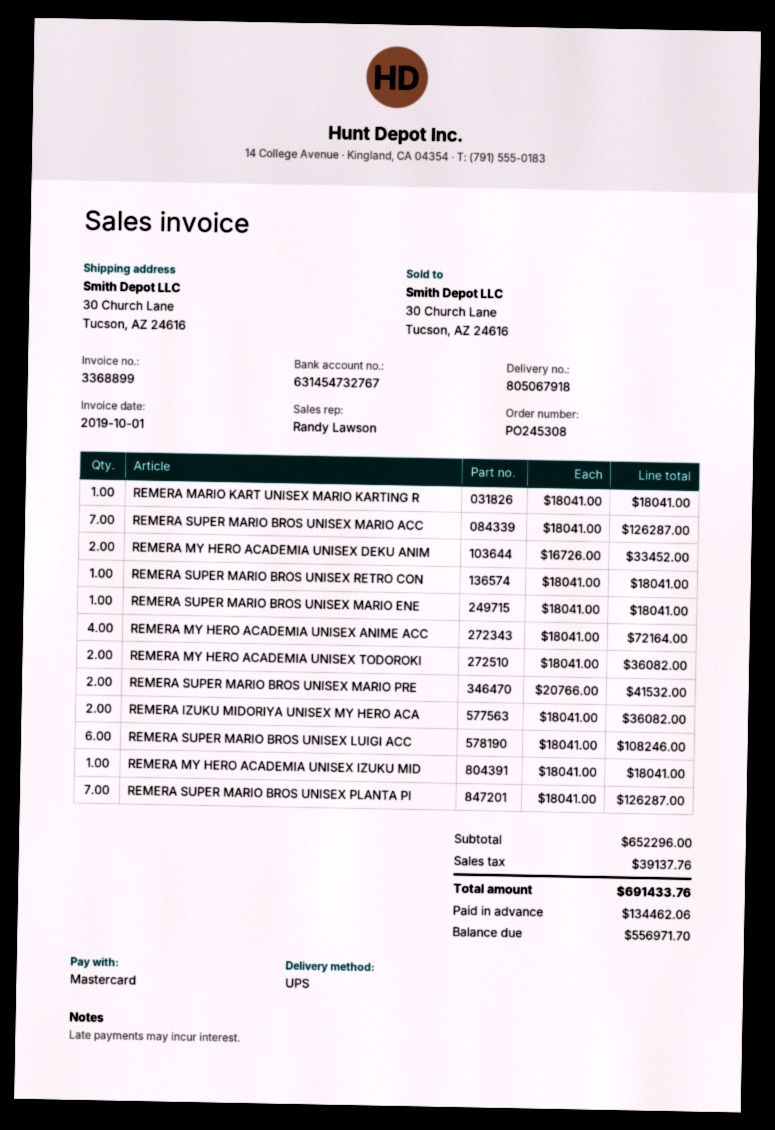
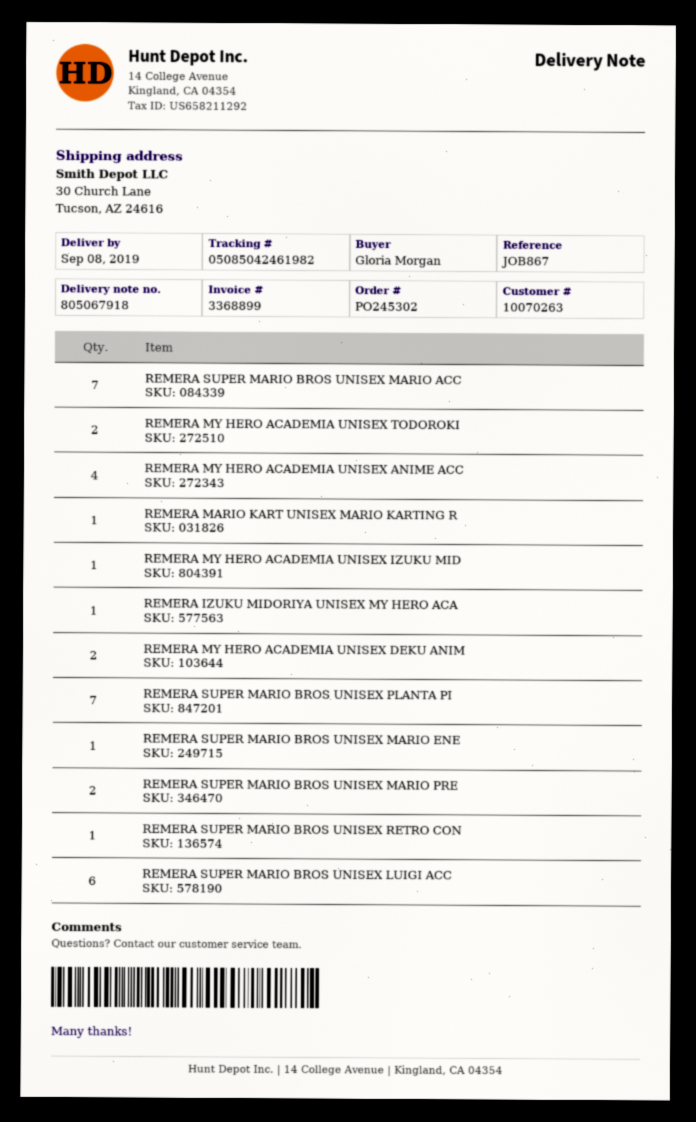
order number: PO245308 -> PO245302
REMERA IZUKU MIDORIYA UNISEX MY HERO ACA: 2 -> 1

